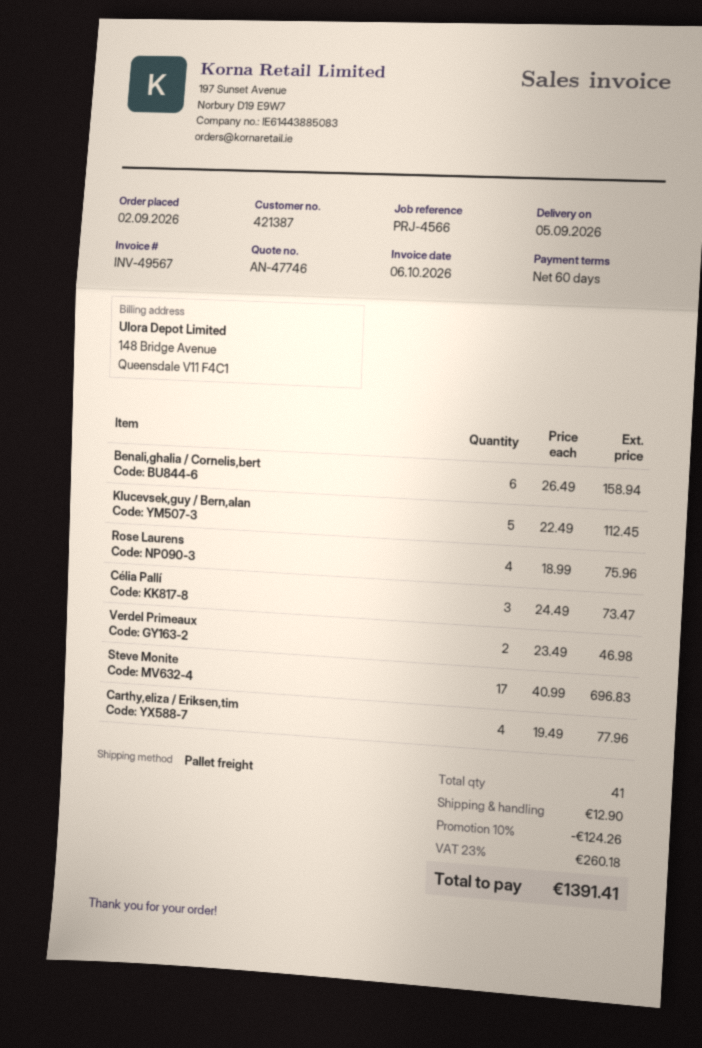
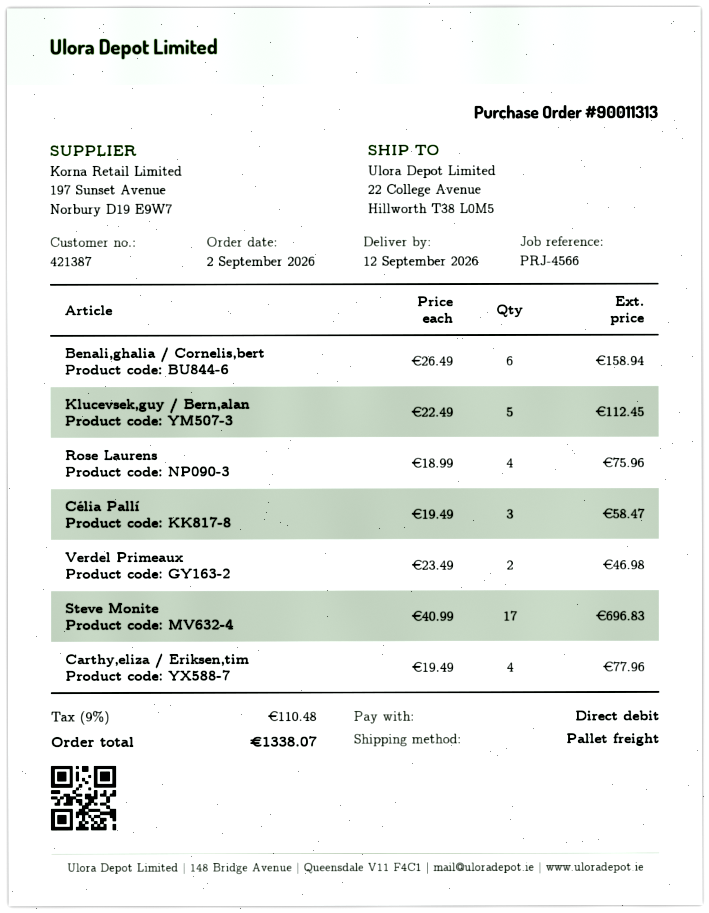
delivery date: 2026-09-05 -> 2026-09-12
Célia Pallí: 3 x 24.49 = 73.47 -> 3 x 19.49 = 58.47
discount: 10% = 124.26 -> none
shipping: 12.90 -> none
tax: 23% = 260.18 -> 9% = 110.48
total: 1391.41 -> 1338.07

